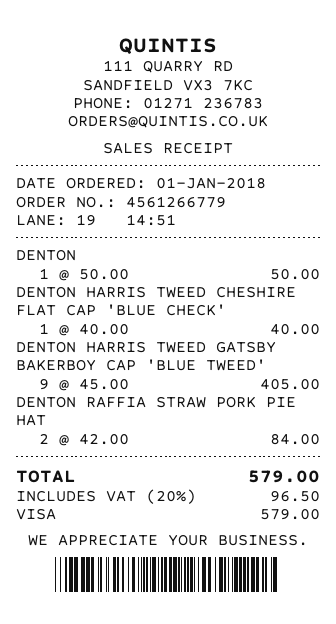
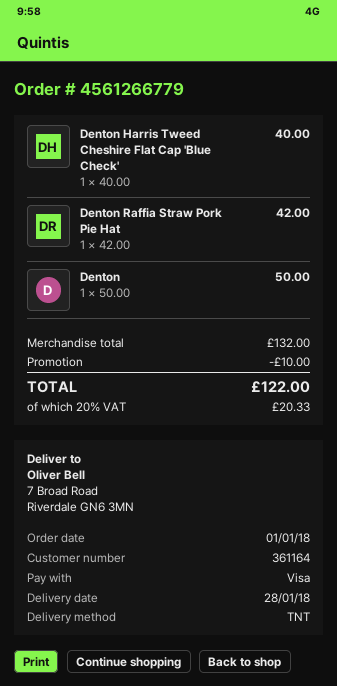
DENTON HARRIS TWEED GATSBY BAKERBOY CAP 'BLUE TWEED': 9 x 45.00 = 405.00 -> none
DENTON RAFFIA STRAW PORK PIE HAT: 2 x 42.00 = 84.00 -> 1 x 42.00 = 42.00
discount: none -> 10.00
tax: 20% = 96.50 -> 20% = 20.33
total: 579.00 -> 122.00

